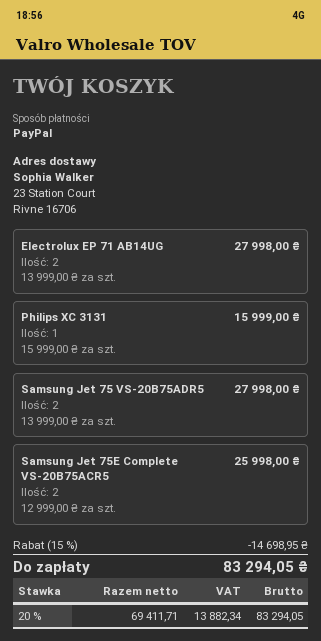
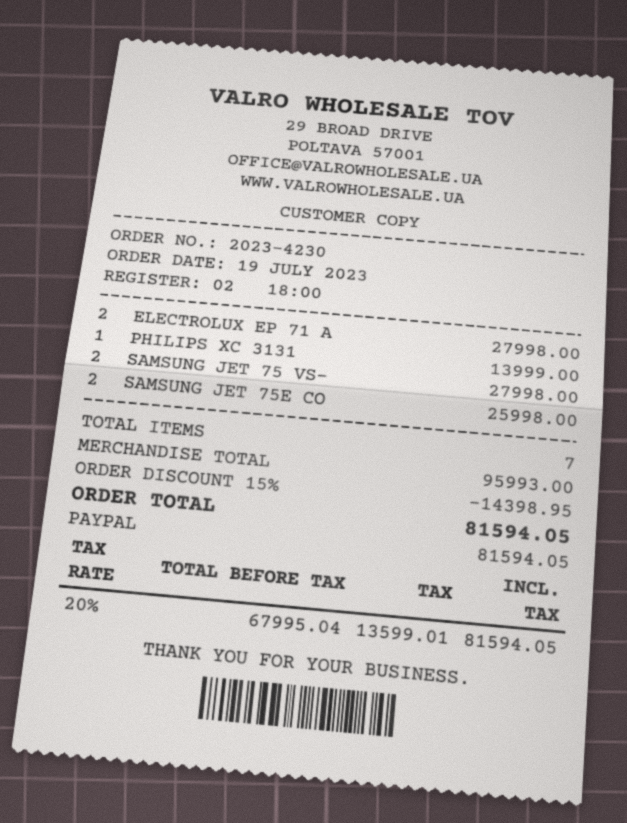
Philips XC 3131: 1 for 15999.00 -> 1 for 13999.00
discount: 15% = 14698.95 -> 15% = 14398.95
net: 69411.71 -> 67995.04
tax: 20% = 13882.34 -> 20% = 13599.01
total: 83294.05 -> 81594.05

